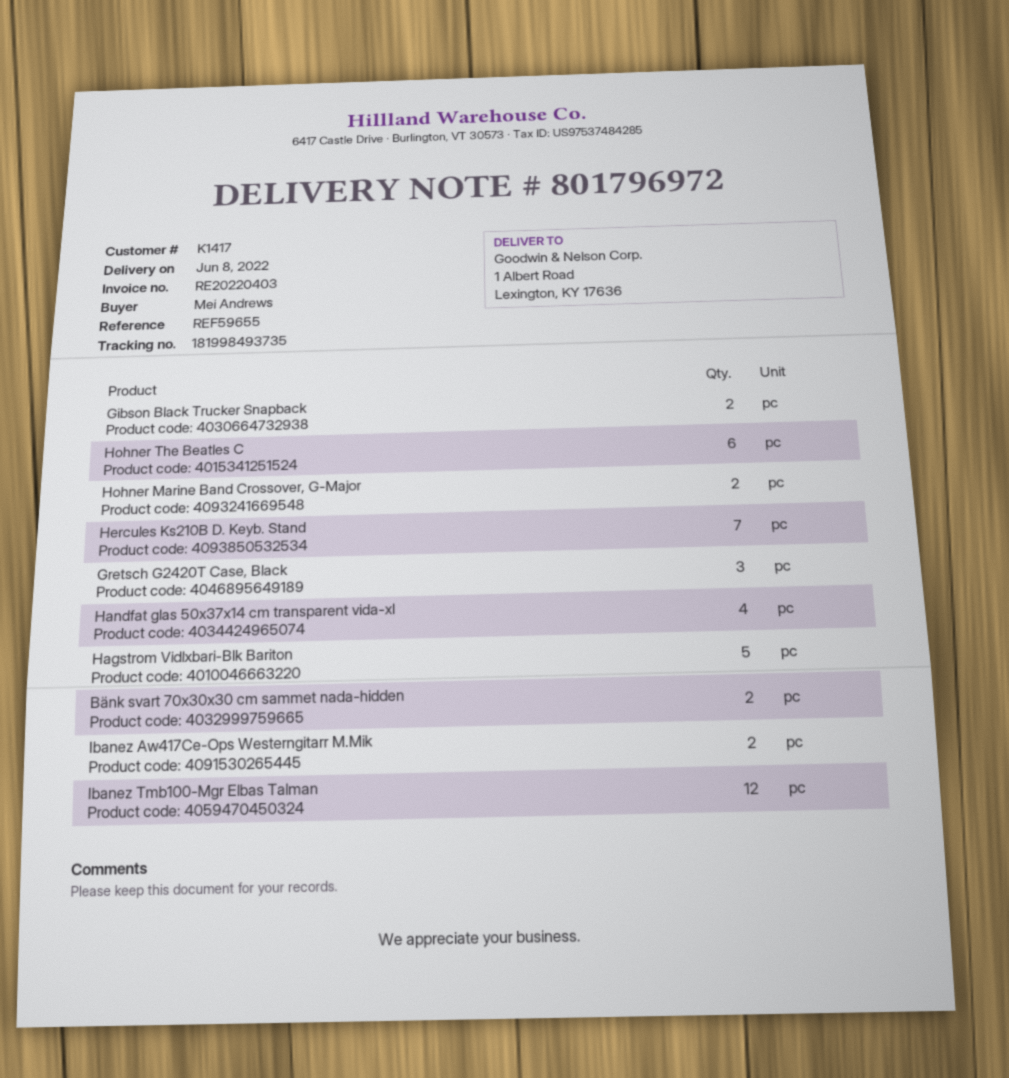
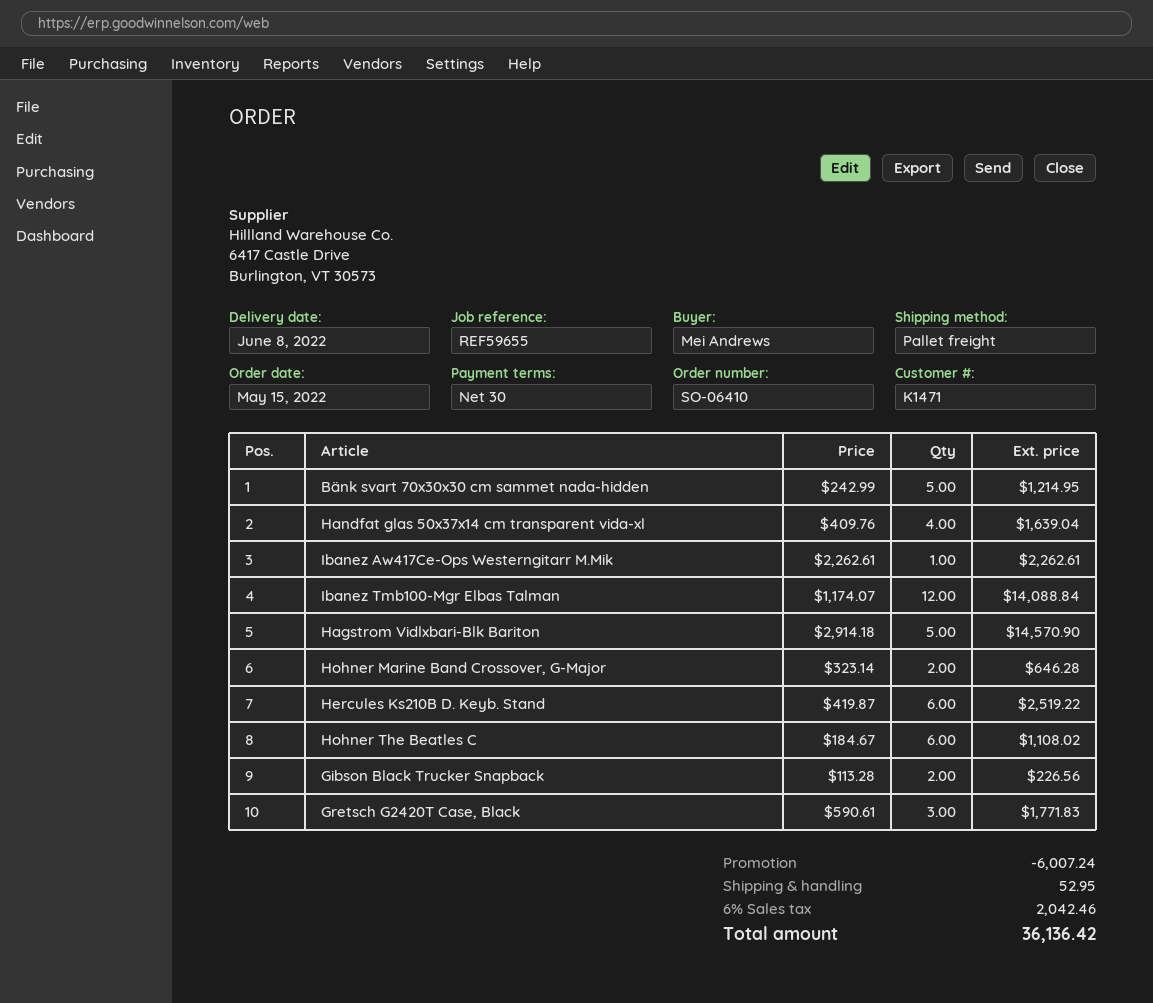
customer number: K1417 -> K1471
Hercules Ks210B D. Keyb. Stand: 7 -> 6
Bänk svart 70x30x30 cm sammet nada-hidden: 2 -> 5
Ibanez Aw417Ce-Ops Westerngitarr M.Mik: 2 -> 1

